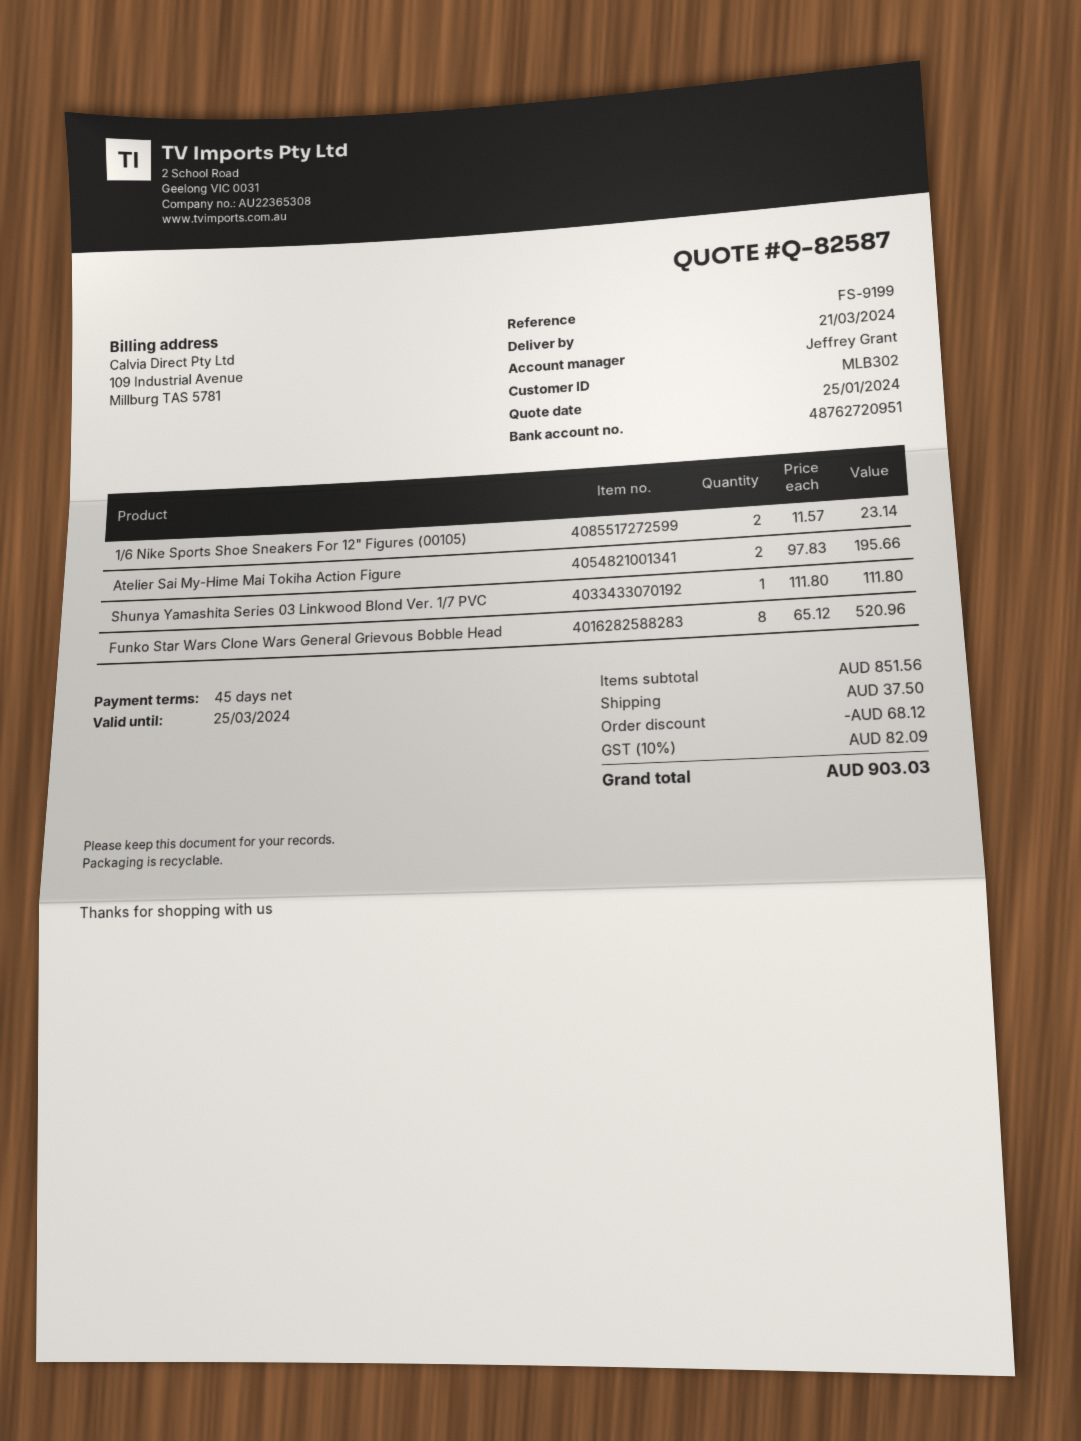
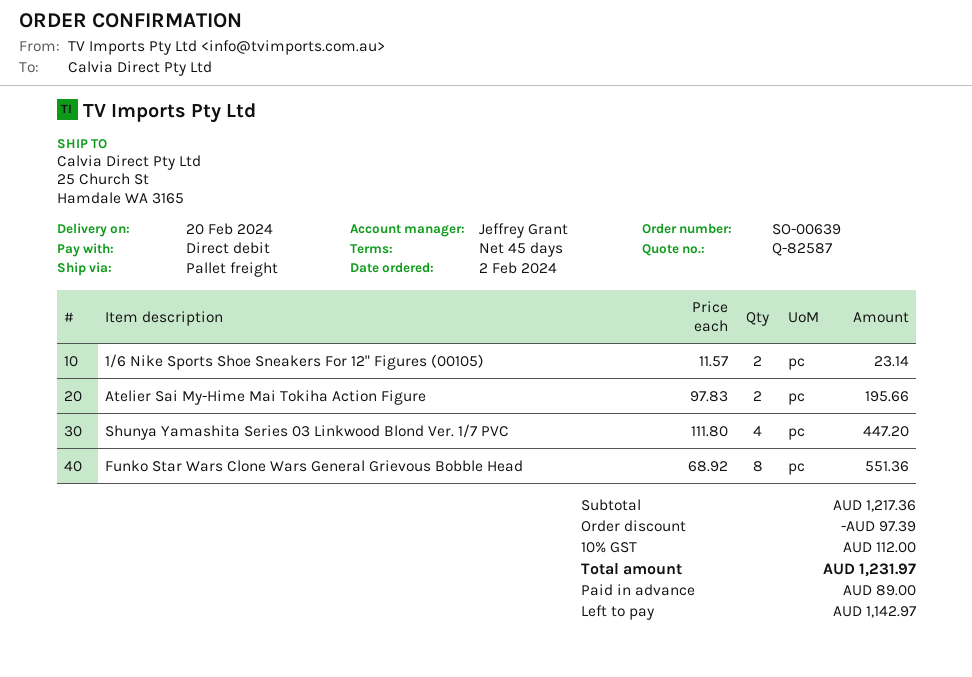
delivery date: 2024-03-21 -> 2024-02-20
Shunya Yamashita Series 03 Linkwood Blond Ver. 1/7 PVC: 1 x 111.80 = 111.80 -> 4 x 111.80 = 447.20
Funko Star Wars Clone Wars General Grievous Bobble Head: 8 x 65.12 = 520.96 -> 8 x 68.92 = 551.36
subtotal: 851.56 -> 1217.36
discount: 68.12 -> 97.39
shipping: 37.50 -> none
tax: 10% = 82.09 -> 10% = 112.00
total: 903.03 -> 1231.97

